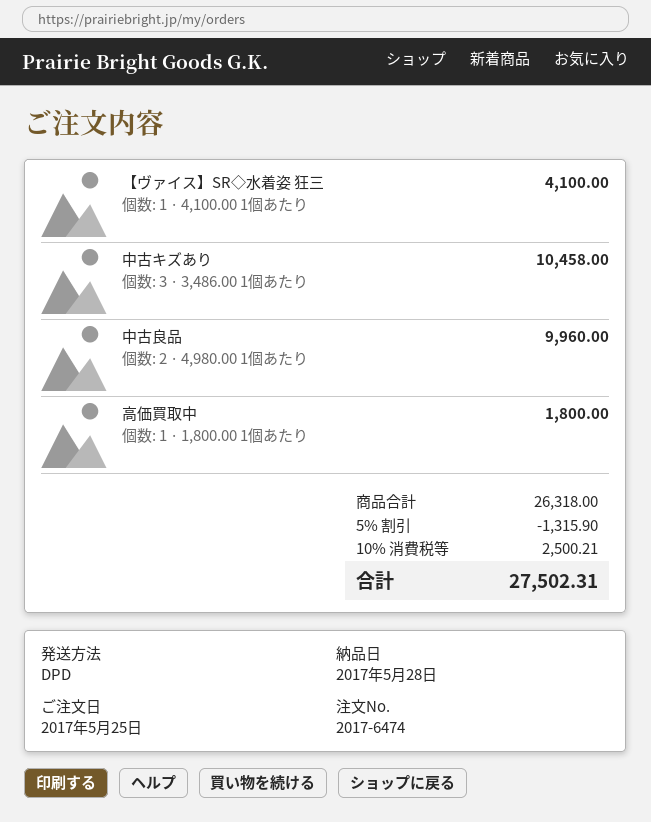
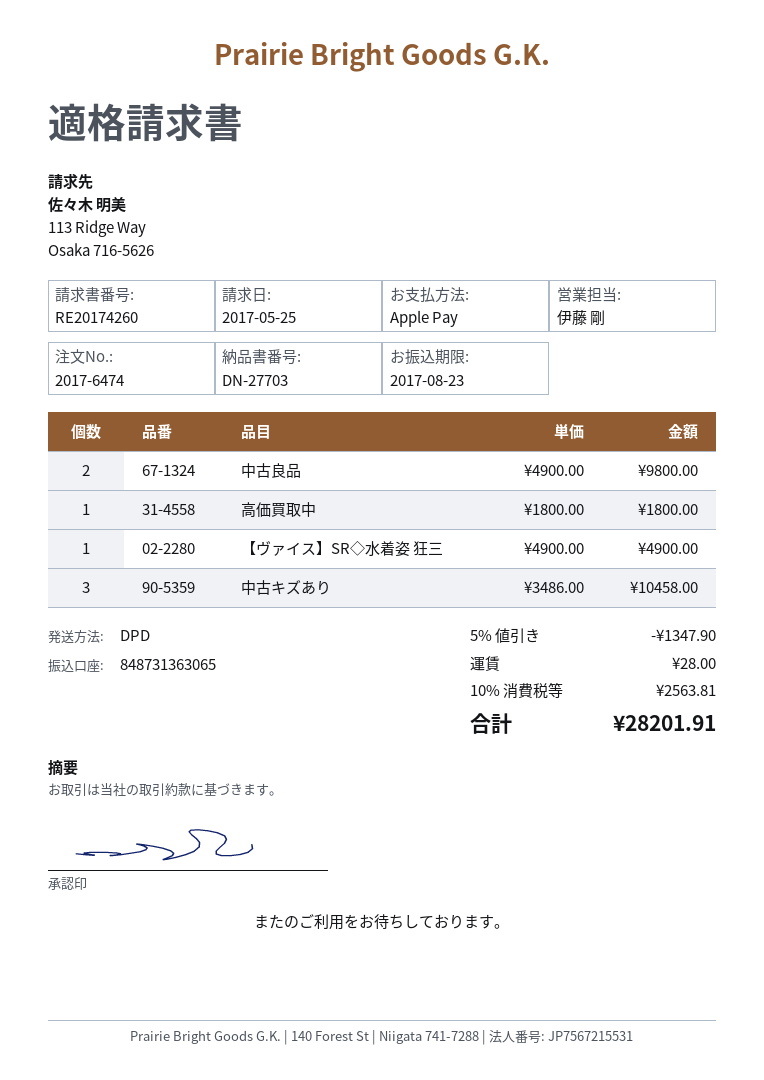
【ヴァイス】SR◇水着姿 狂三: 1 x 4100.00 = 4100.00 -> 1 x 4900.00 = 4900.00
中古良品: 2 x 4980.00 = 9960.00 -> 2 x 4900.00 = 9800.00
discount: 5% = 1315.90 -> 5% = 1347.90
shipping: none -> 28.00
tax: 10% = 2500.21 -> 10% = 2563.81
total: 27502.31 -> 28201.91

